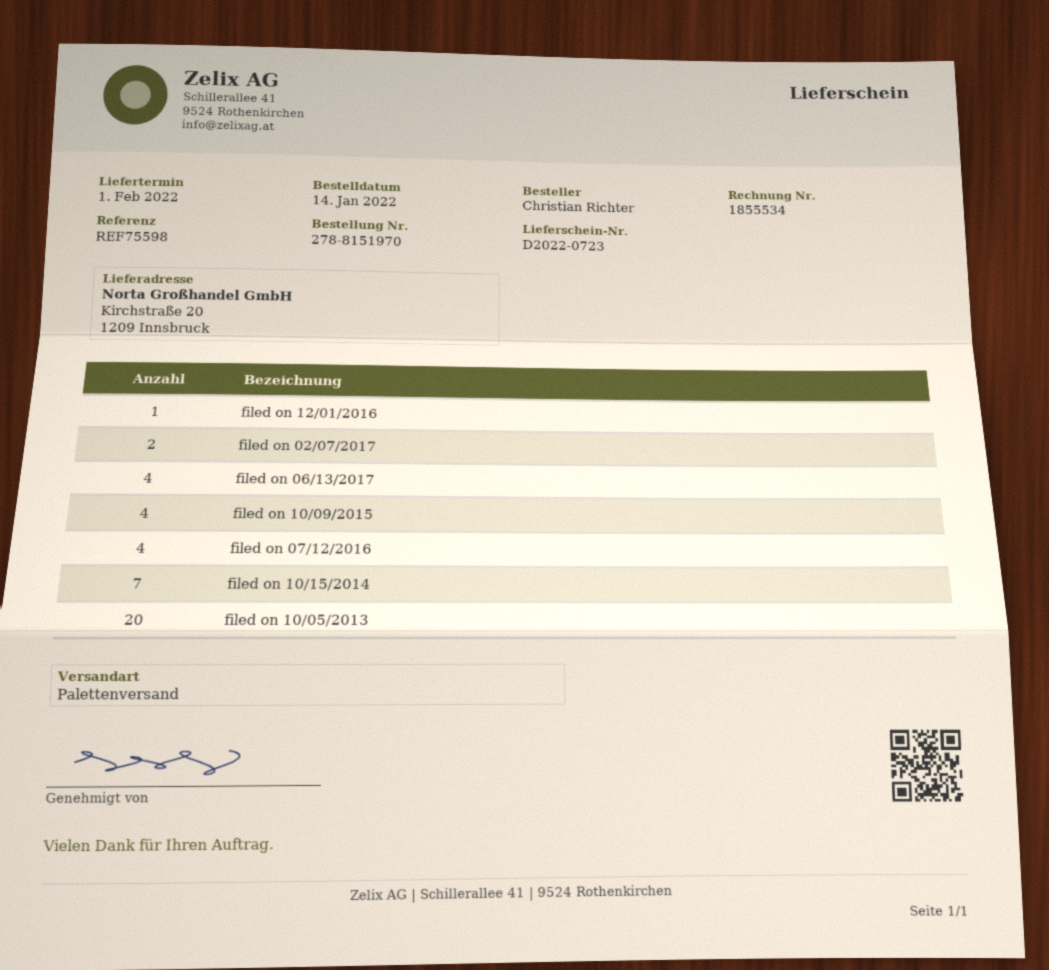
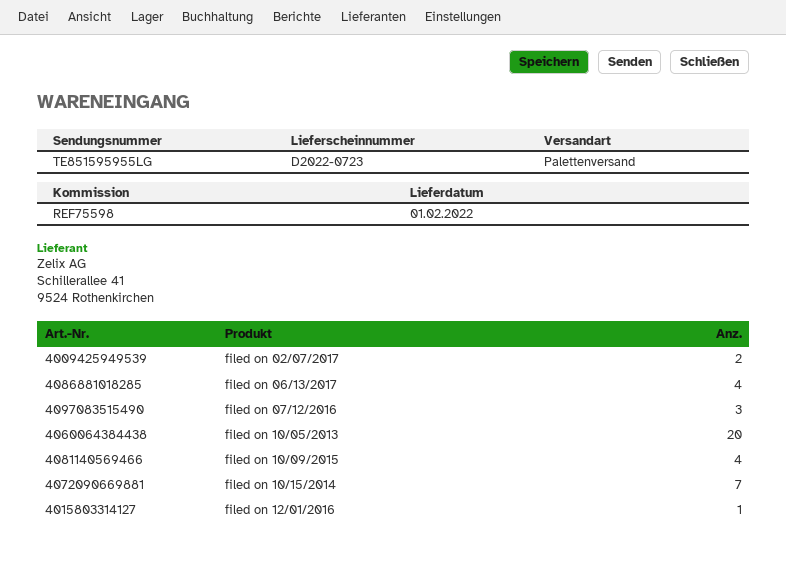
filed on 07/12/2016: 4 -> 3

